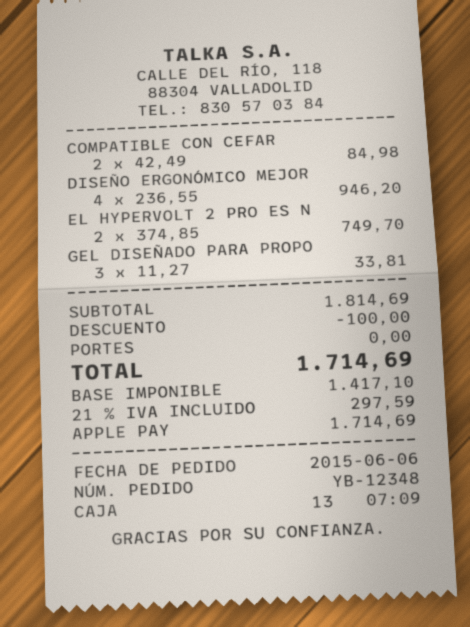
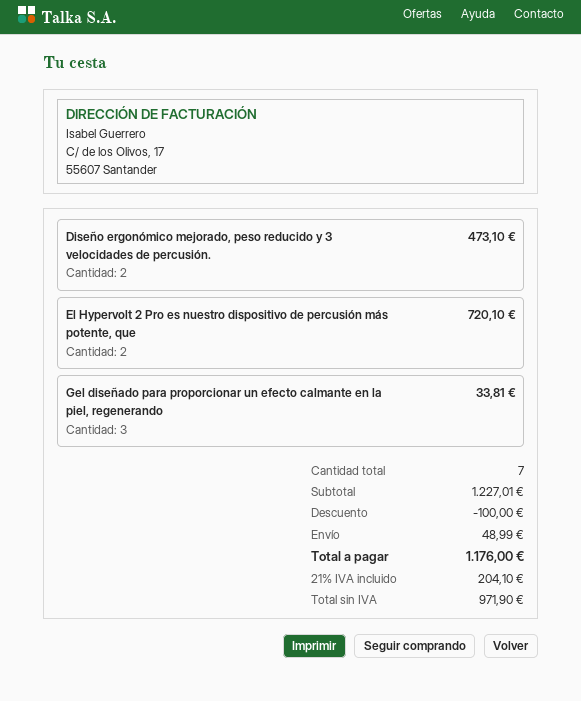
COMPATIBLE CON CEFAR: 2 for 84.98 -> none
DISEÑO ERGONÓMICO MEJOR: 4 for 946.20 -> 2 for 473.10
EL HYPERVOLT 2 PRO ES N: 2 for 749.70 -> 2 for 720.10
subtotal: 1814.69 -> 1227.01
shipping: 0.00 -> 48.99
net: 1417.10 -> 971.90
tax: 21% = 297.59 -> 21% = 204.10
total: 1714.69 -> 1176.00

